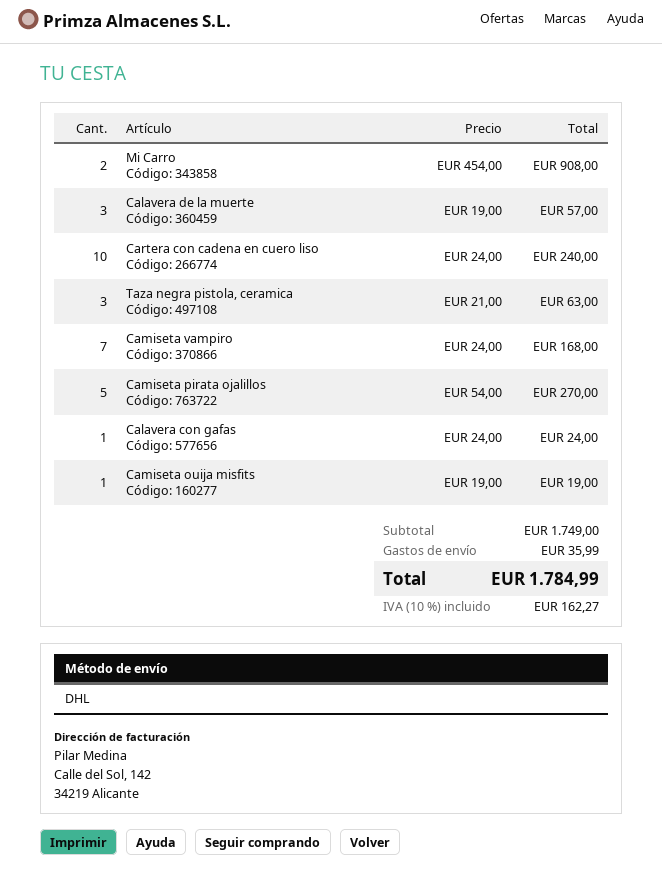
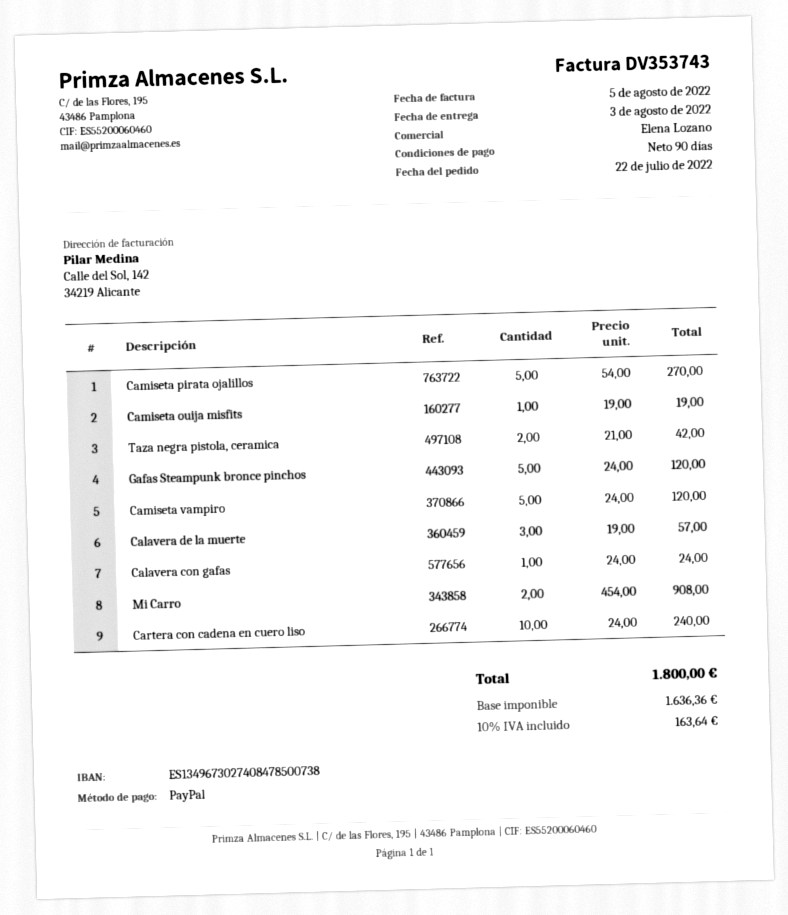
Taza negra pistola, ceramica: 3 x 21.00 = 63.00 -> 2 x 21.00 = 42.00
Camiseta vampiro: 7 x 24.00 = 168.00 -> 5 x 24.00 = 120.00
Gafas Steampunk bronce pinchos: none -> 5 x 24.00 = 120.00
shipping: 35.99 -> none
tax: 10% = 162.27 -> 10% = 163.64
total: 1784.99 -> 1800.00

